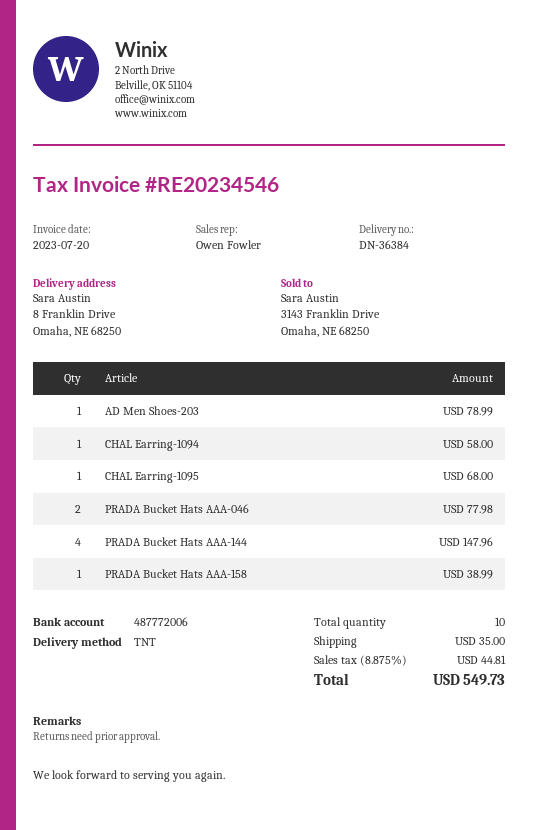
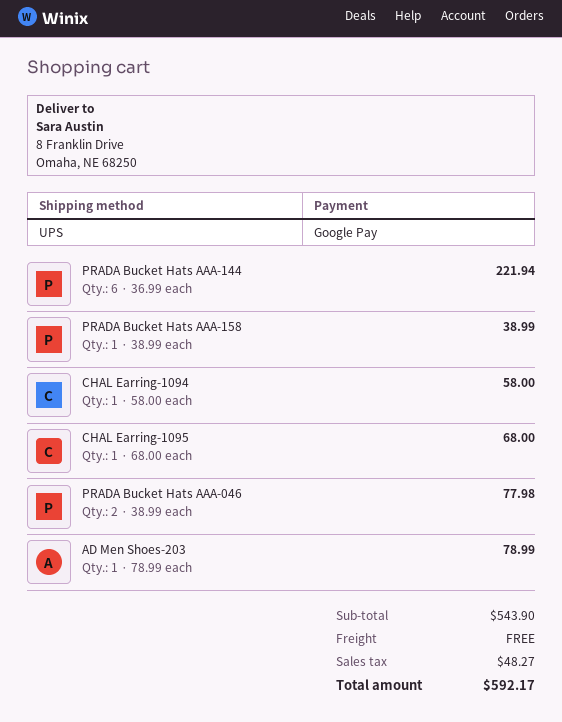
shipping method: TNT -> UPS
PRADA Bucket Hats AAA-144: 4 for 147.96 -> 6 for 221.94
shipping: 35.00 -> 0.00
tax: 44.81 -> 48.27
total: 549.73 -> 592.17

